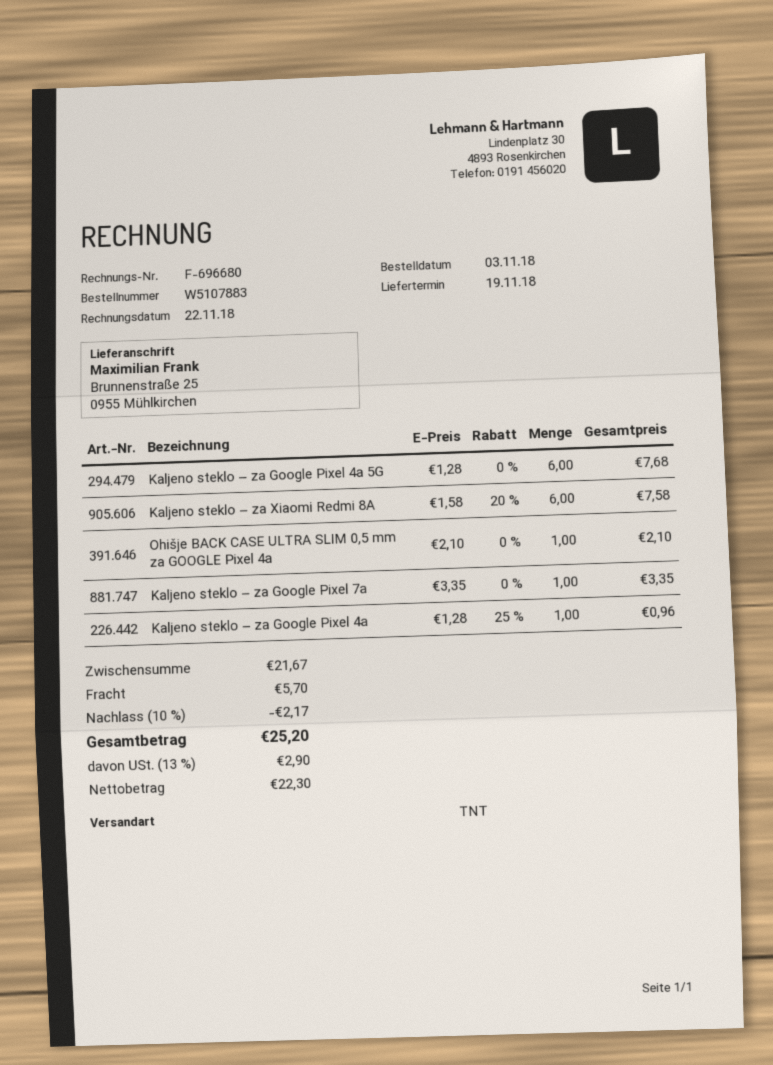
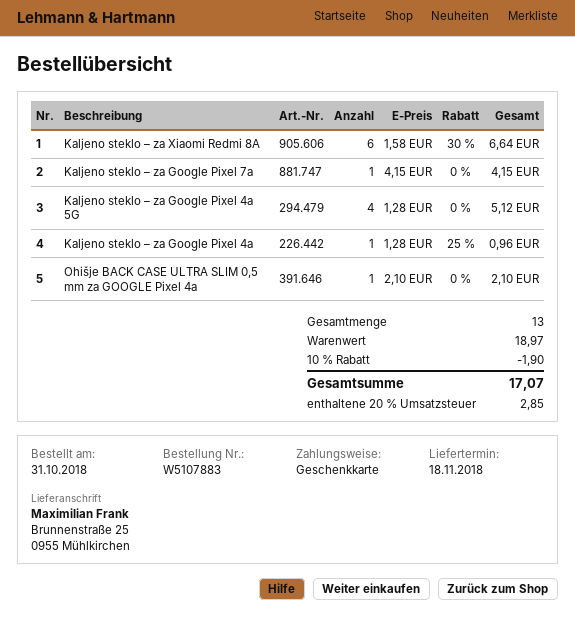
order date: 2018-11-03 -> 2018-10-31
delivery date: 2018-11-19 -> 2018-11-18
Kaljeno steklo – za Google Pixel 4a 5G: 6 x 1.28 = 7.68 -> 4 x 1.28 = 5.12
Kaljeno steklo – za Xiaomi Redmi 8A: 6 x 1.58 - 20% = 7.58 -> 6 x 1.58 - 30% = 6.64
Kaljeno steklo – za Google Pixel 7a: 1 x 3.35 = 3.35 -> 1 x 4.15 = 4.15
subtotal: 21.67 -> 18.97
discount: 10% = 2.17 -> 10% = 1.90
shipping: 5.70 -> none
tax: 13% = 2.90 -> 20% = 2.85
total: 25.20 -> 17.07

